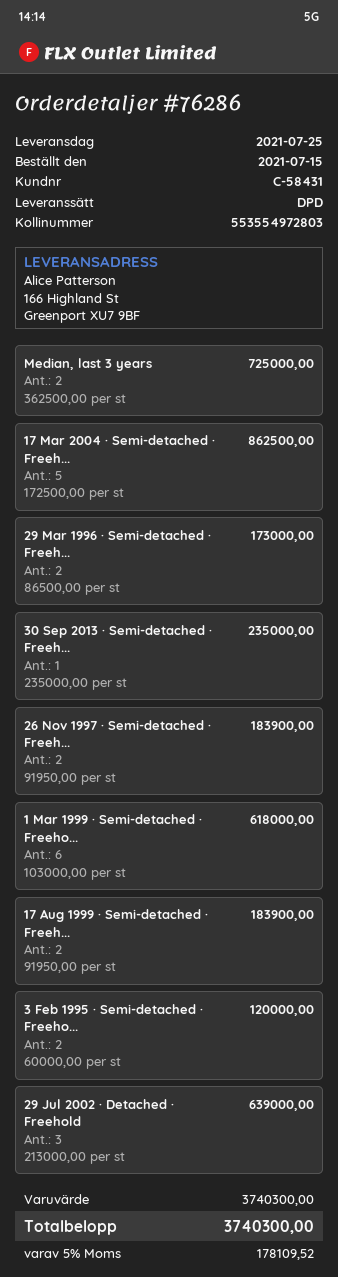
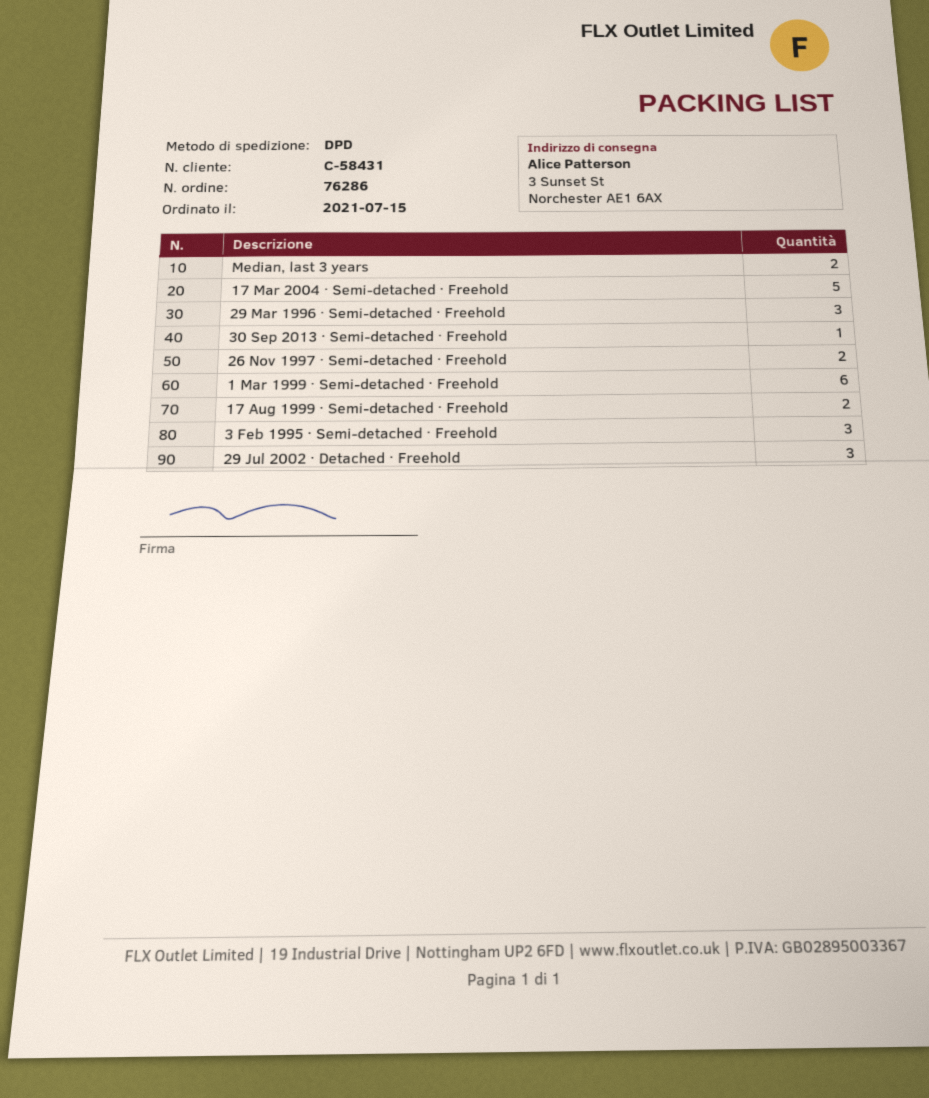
ship to: 166 Highland St, Greenport XU7 9BF -> 3 Sunset St, Norchester AE1 6AX
29 Mar 1996 · Semi-detached · Freeh...: 2 -> 3
3 Feb 1995 · Semi-detached · Freeho...: 2 -> 3

